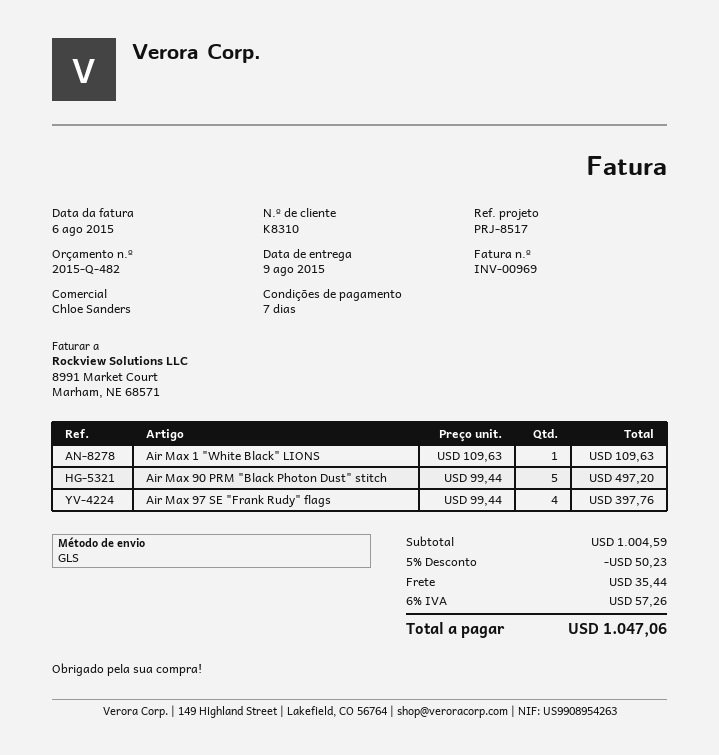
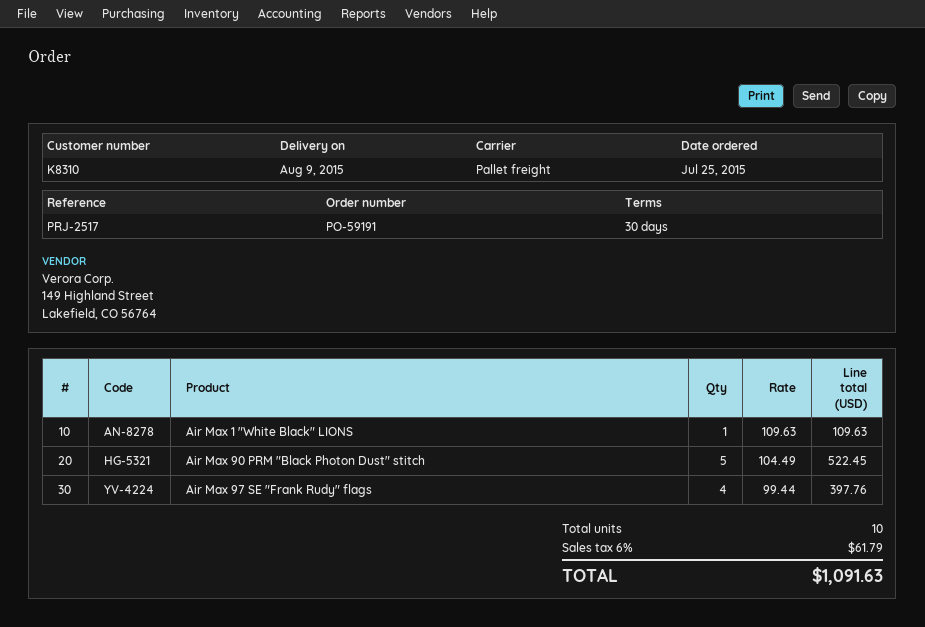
payment terms: 7 days -> 30 days
reference: PRJ-8517 -> PRJ-2517
shipping method: GLS -> pallet freight
Air Max 90 PRM "Black Photon Dust" stitch: 5 x 99.44 = 497.20 -> 5 x 104.49 = 522.45
discount: 5% = 50.23 -> none
shipping: 35.44 -> none
tax: 6% = 57.26 -> 6% = 61.79
total: 1047.06 -> 1091.63

